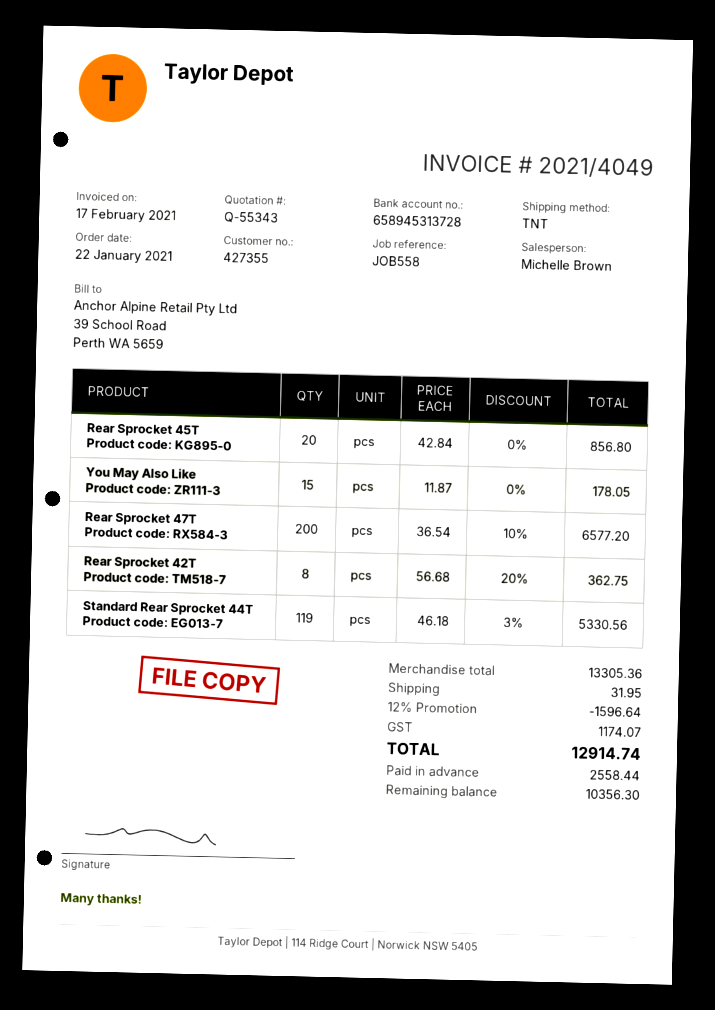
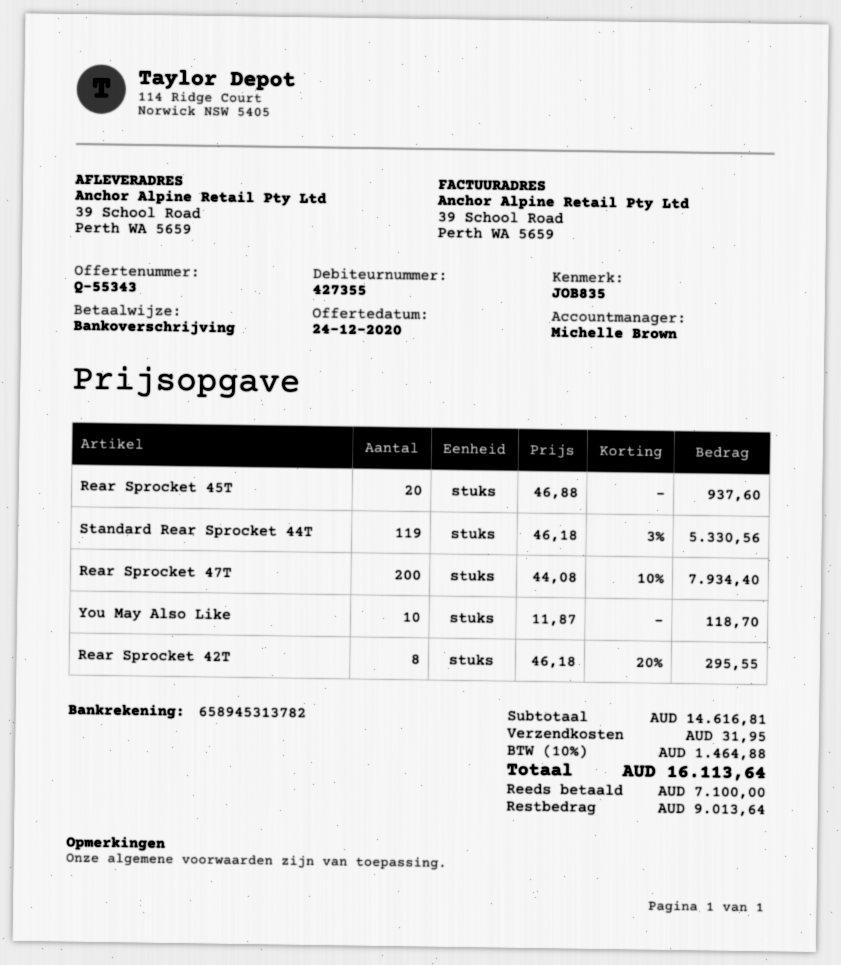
reference: JOB558 -> JOB835
bank account: 658945313728 -> 658945313782
Rear Sprocket 45T: 20 x 42.84 = 856.80 -> 20 x 46.88 = 937.60
You May Also Like: 15 x 11.87 = 178.05 -> 10 x 11.87 = 118.70
Rear Sprocket 47T: 200 x 36.54 - 10% = 6577.20 -> 200 x 44.08 - 10% = 7934.40
Rear Sprocket 42T: 8 x 56.68 - 20% = 362.75 -> 8 x 46.18 - 20% = 295.55
subtotal: 13305.36 -> 14616.81
discount: 12% = 1596.64 -> none
tax: 1174.07 -> 1464.88
total: 12914.74 -> 16113.64
deposit: 2558.44 -> 7100.00
balance: 10356.30 -> 9013.64

